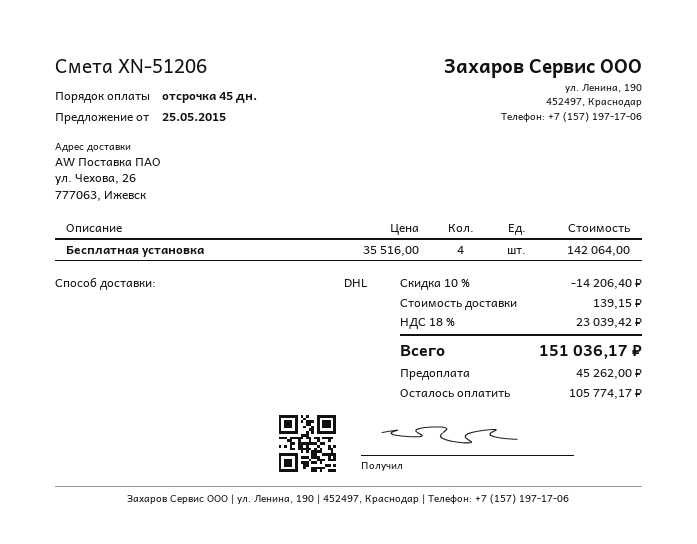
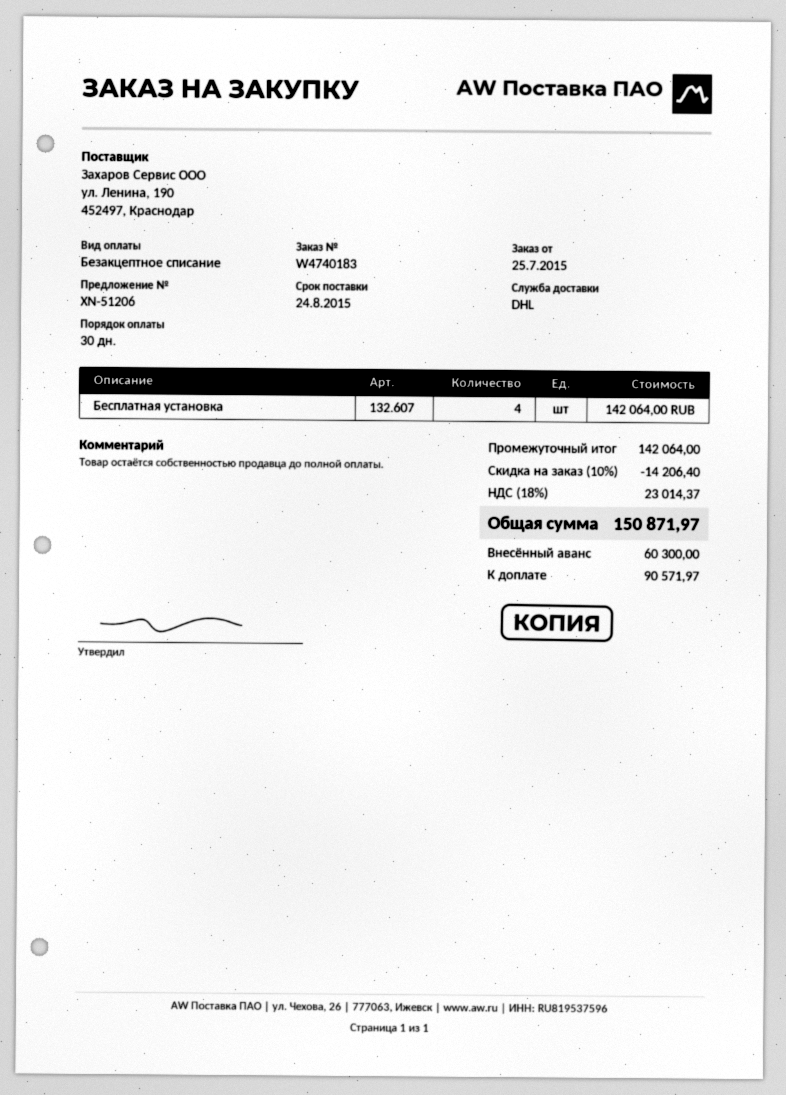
payment terms: 45 days -> 30 days
shipping: 139.15 -> none
tax: 18% = 23039.42 -> 18% = 23014.37
total: 151036.17 -> 150871.97
deposit: 45262.00 -> 60300.00
balance: 105774.17 -> 90571.97

